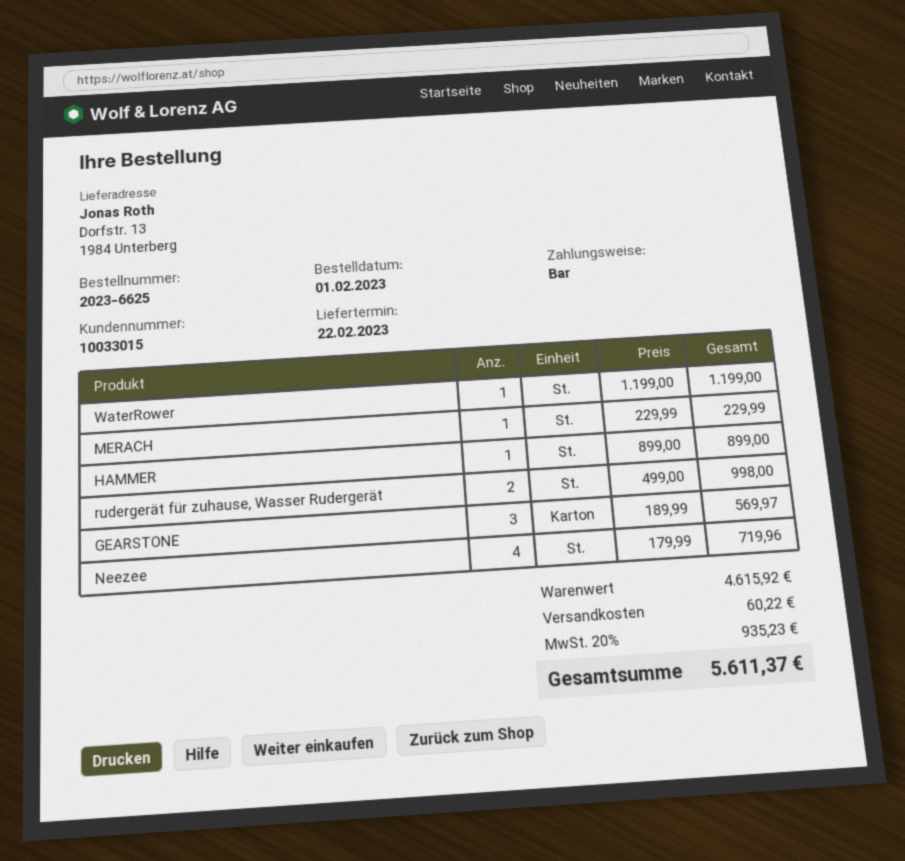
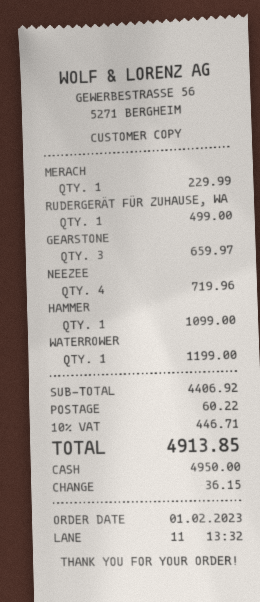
HAMMER: 1 for 899.00 -> 1 for 1099.00
rudergerät für zuhause, Wasser Rudergerät: 2 for 998.00 -> 1 for 499.00
GEARSTONE: 3 for 569.97 -> 3 for 659.97
subtotal: 4615.92 -> 4406.92
tax: 20% = 935.23 -> 10% = 446.71
total: 5611.37 -> 4913.85

